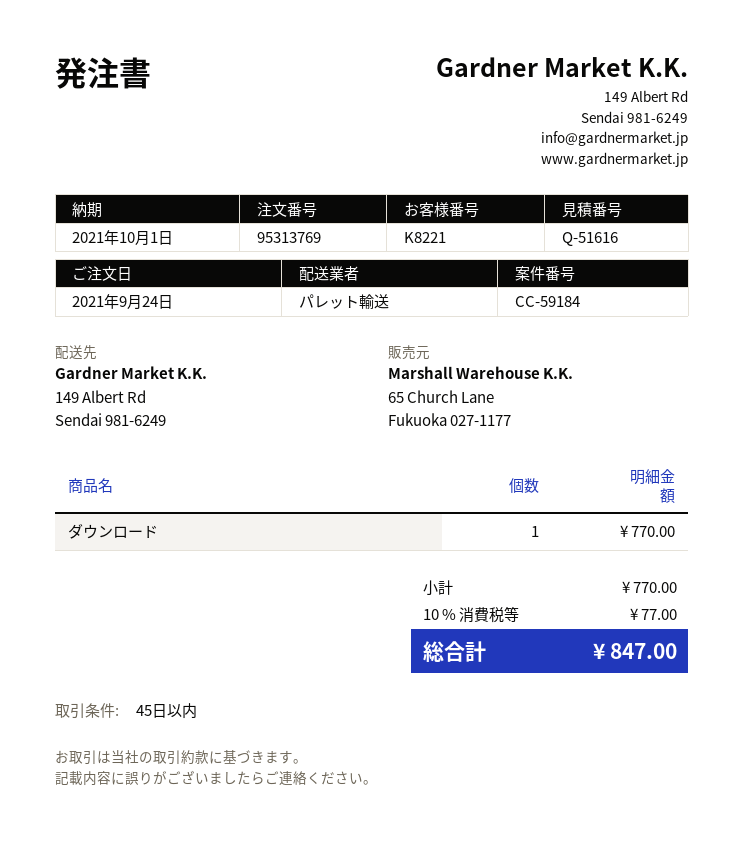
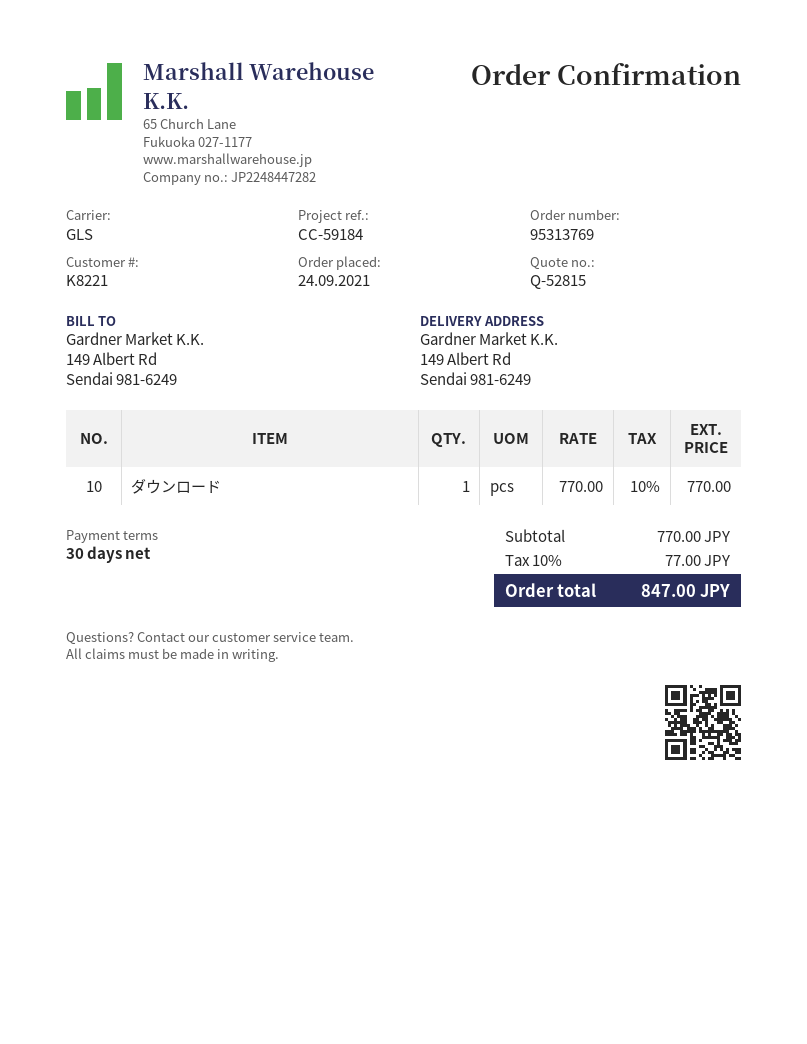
quote number: Q-51616 -> Q-52815
payment terms: 45 days -> 30 days
shipping method: pallet freight -> GLS

